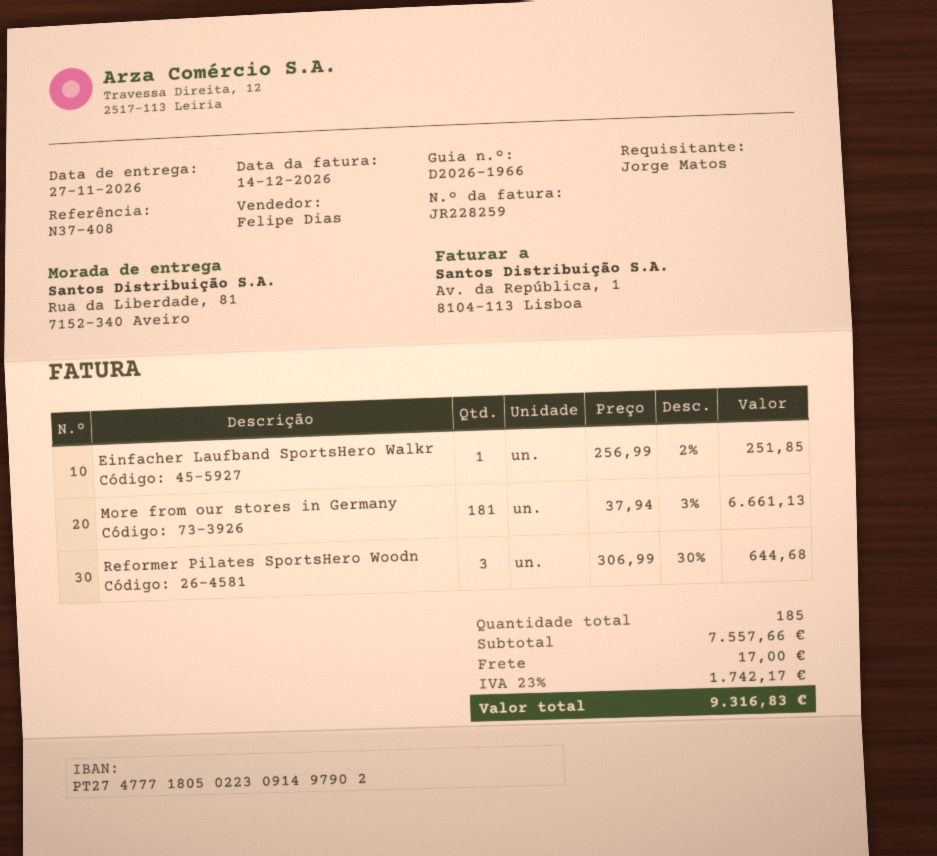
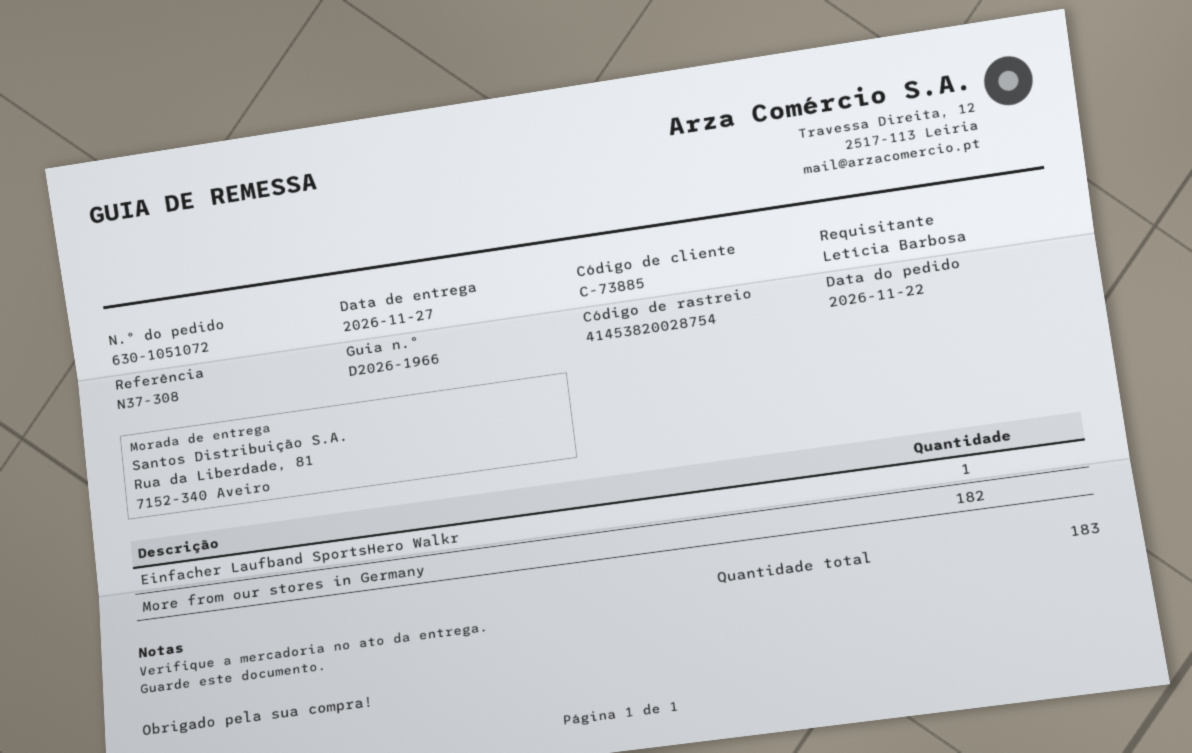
reference: N37-408 -> N37-308
ordered by: Jorge Matos -> Letícia Barbosa
More from our stores in Germany: 181 -> 182
Reformer Pilates SportsHero Woodn: 3 -> none
total quantity: 185 -> 183

